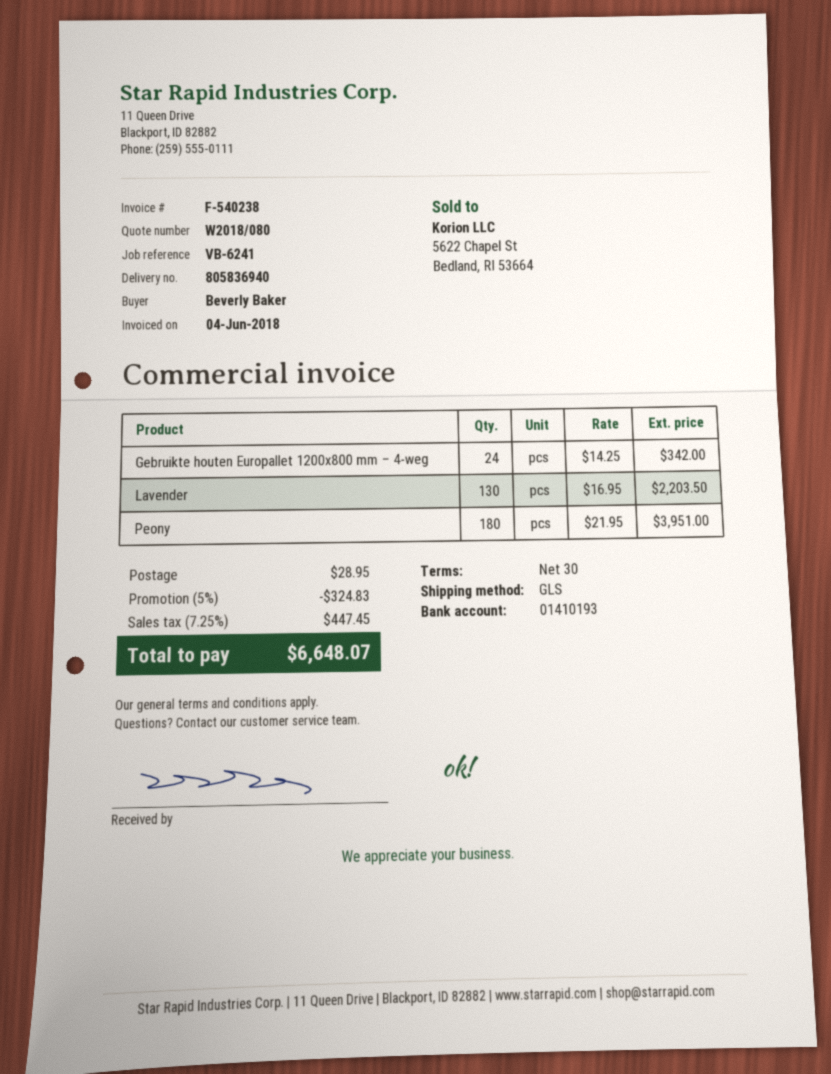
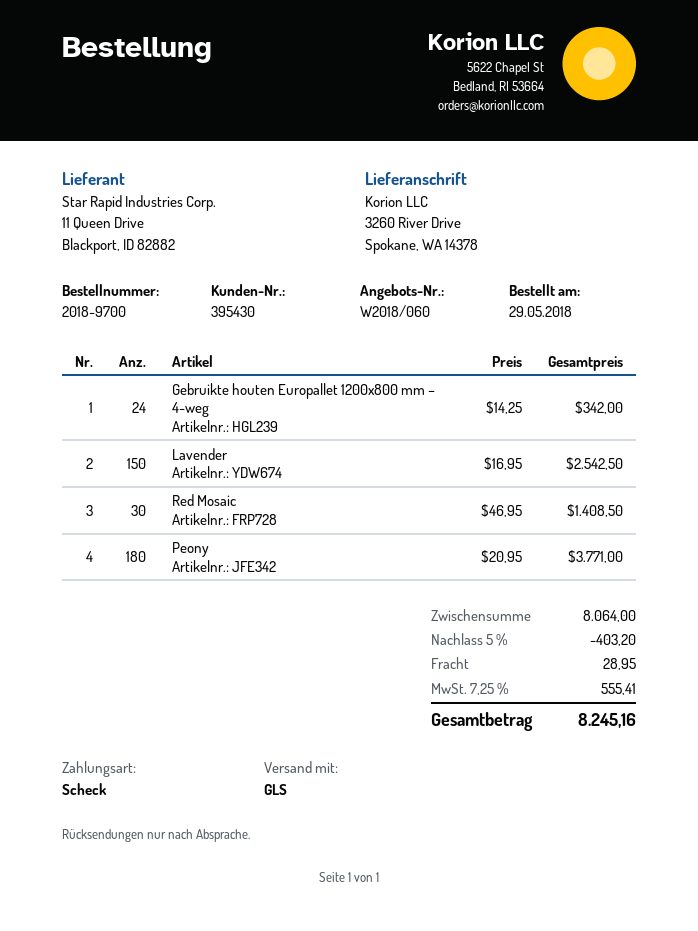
quote number: W2018/080 -> W2018/060
Lavender: 130 x 16.95 = 2203.50 -> 150 x 16.95 = 2542.50
Peony: 180 x 21.95 = 3951.00 -> 180 x 20.95 = 3771.00
Red Mosaic: none -> 30 x 46.95 = 1408.50
discount: 5% = 324.83 -> 5% = 403.20
tax: 7.25% = 447.45 -> 7.25% = 555.41
total: 6648.07 -> 8245.16

